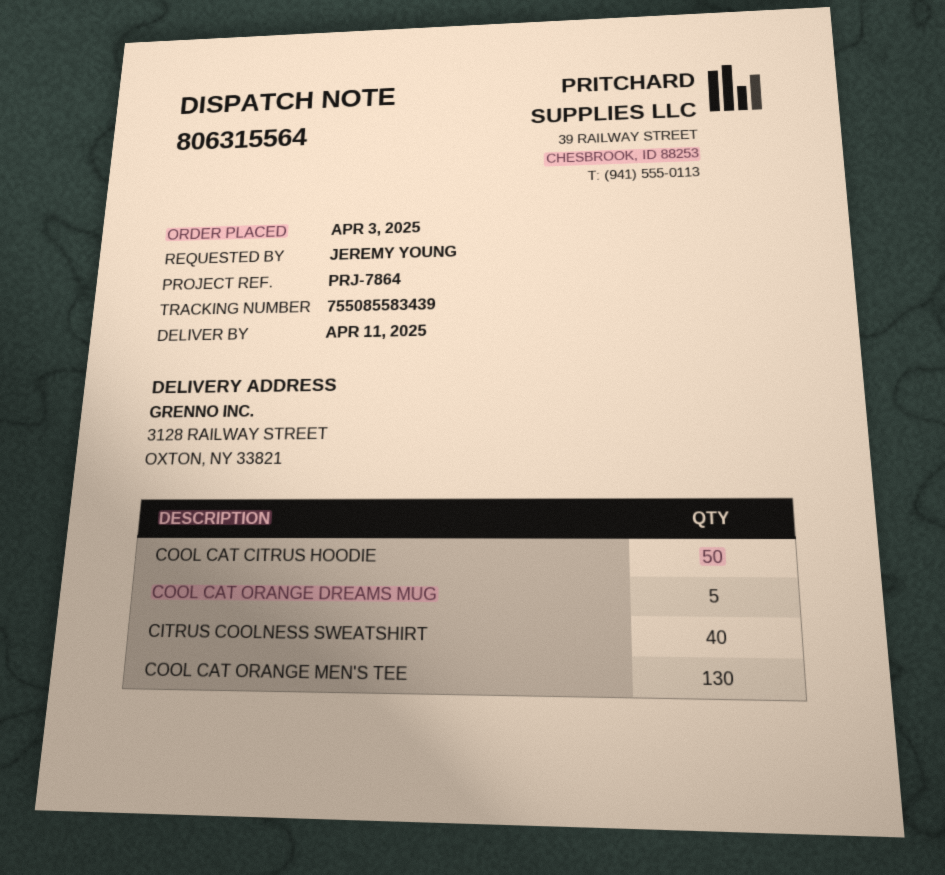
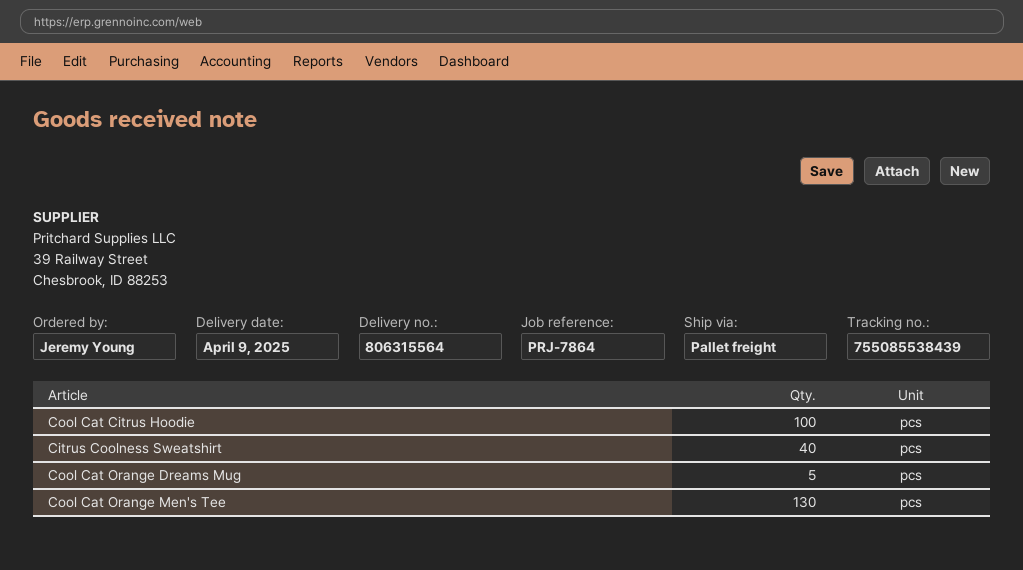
delivery date: 2025-04-11 -> 2025-04-09
tracking number: 755085583439 -> 755085538439
COOL CAT CITRUS HOODIE: 50 -> 100

